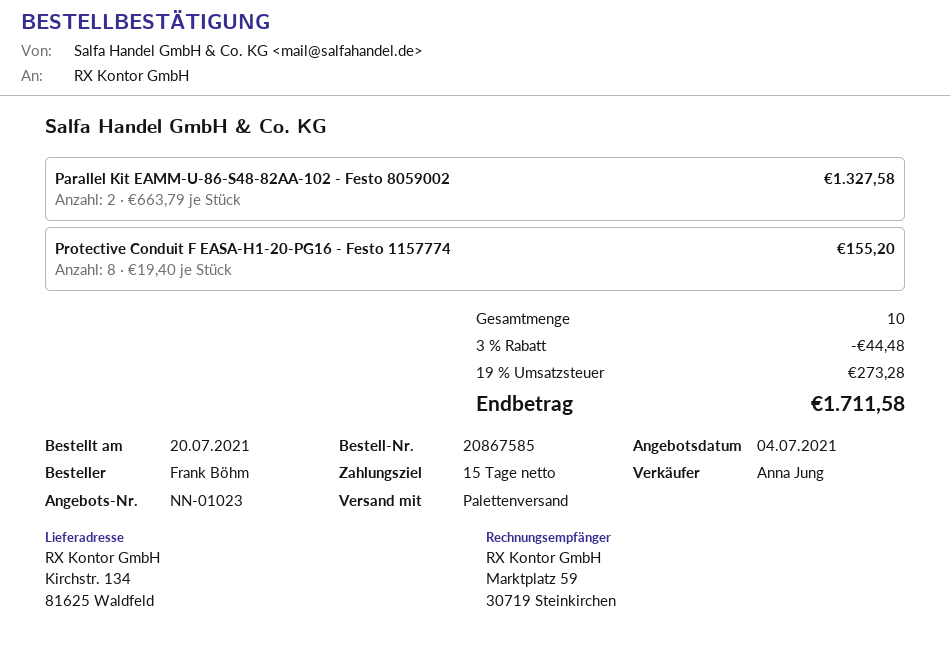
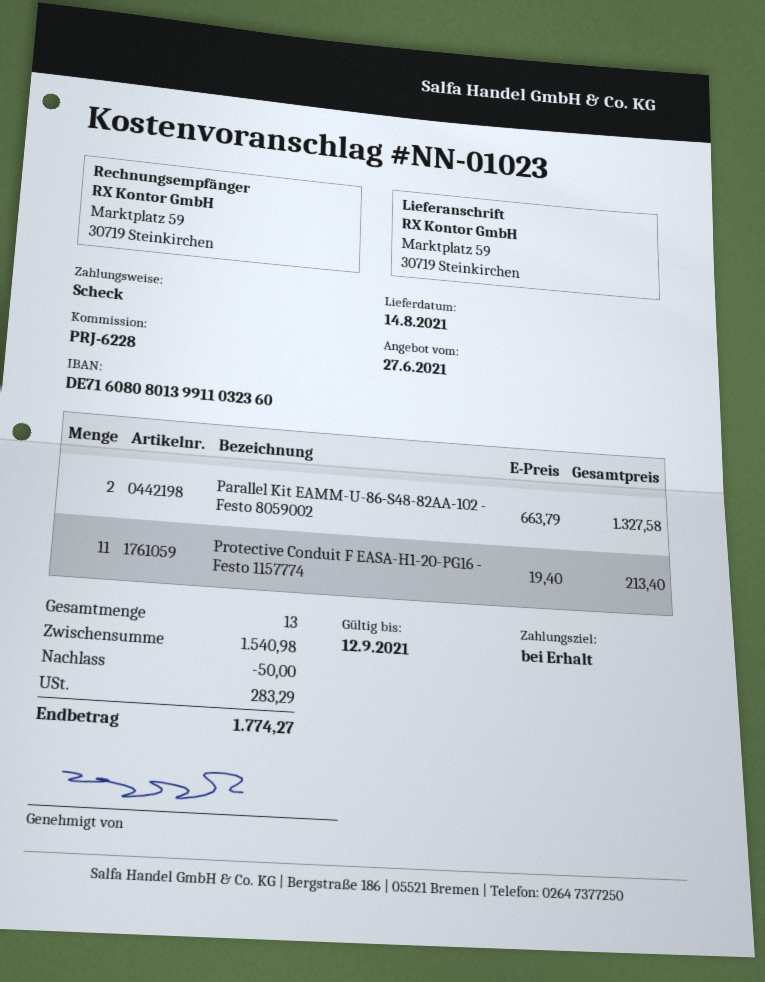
quote date: 2021-07-04 -> 2021-06-27
payment terms: 15 days -> on receipt
ship to: Kirchstr. 134, 81625 Waldfeld -> Marktplatz 59, 30719 Steinkirchen
Protective Conduit F EASA-H1-20-PG16 - Festo 1157774: 8 x 19.40 = 155.20 -> 11 x 19.40 = 213.40
total quantity: 10 -> 13
discount: 44.48 -> 50.00
tax: 273.28 -> 283.29
total: 1711.58 -> 1774.27

